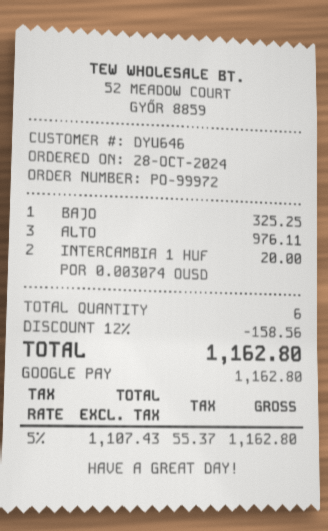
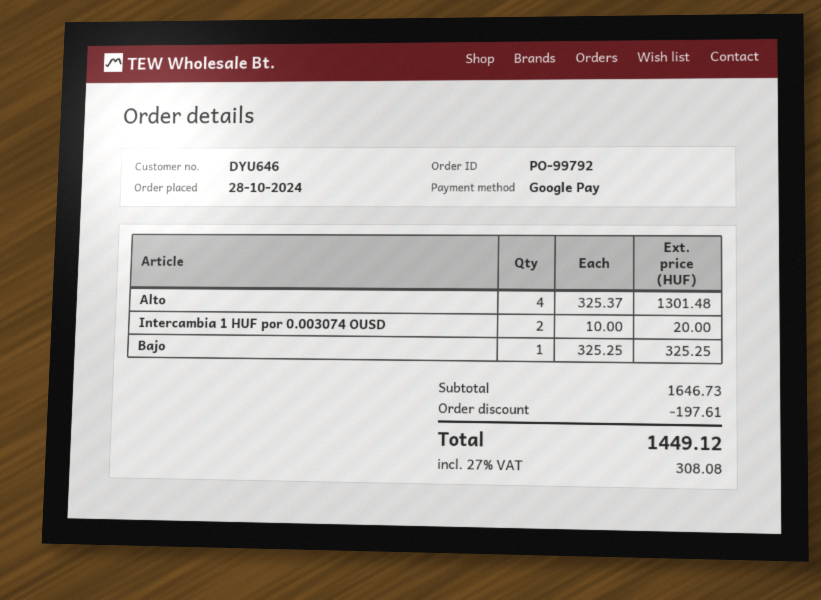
order number: PO-99972 -> PO-99792
ALTO: 3 for 976.11 -> 4 for 1301.48
discount: 158.56 -> 197.61
tax: 5% = 55.37 -> 27% = 308.08
total: 1162.80 -> 1449.12

